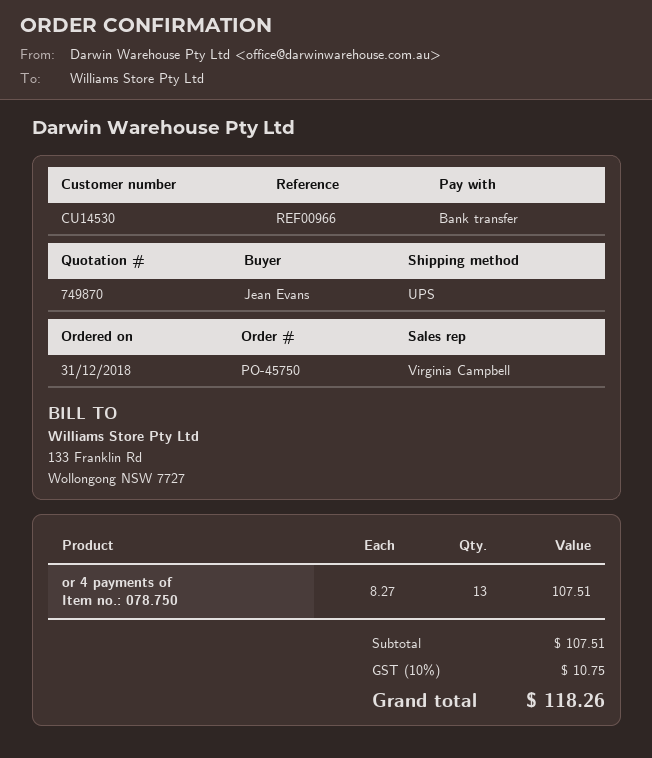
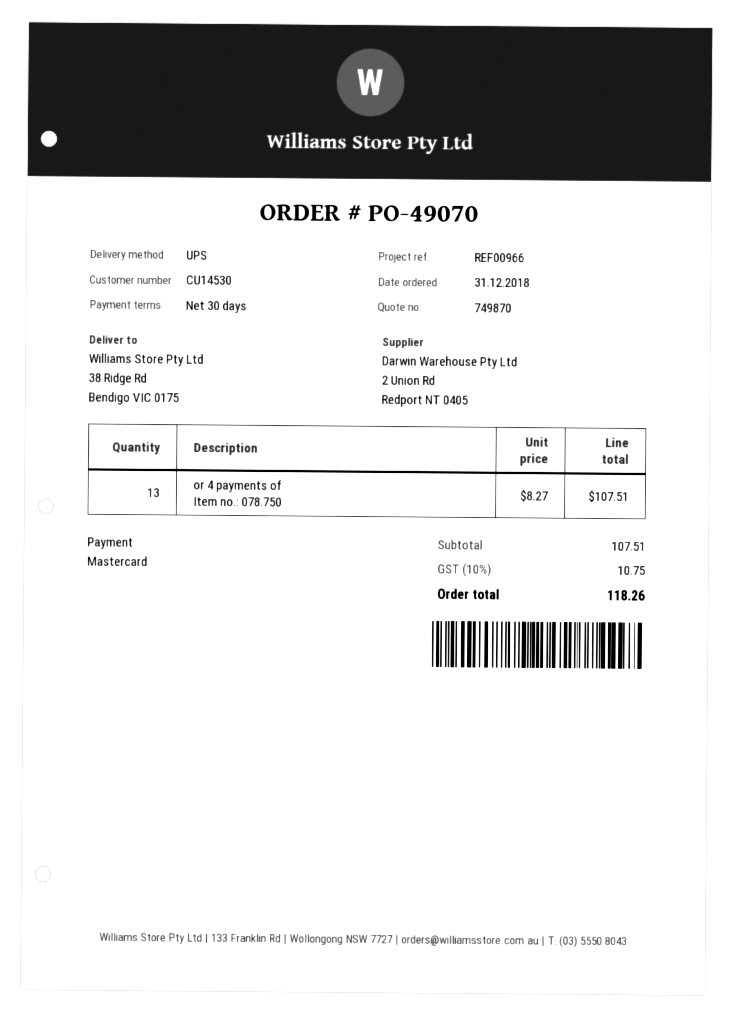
order number: PO-45750 -> PO-49070
payment method: bank transfer -> Mastercard

